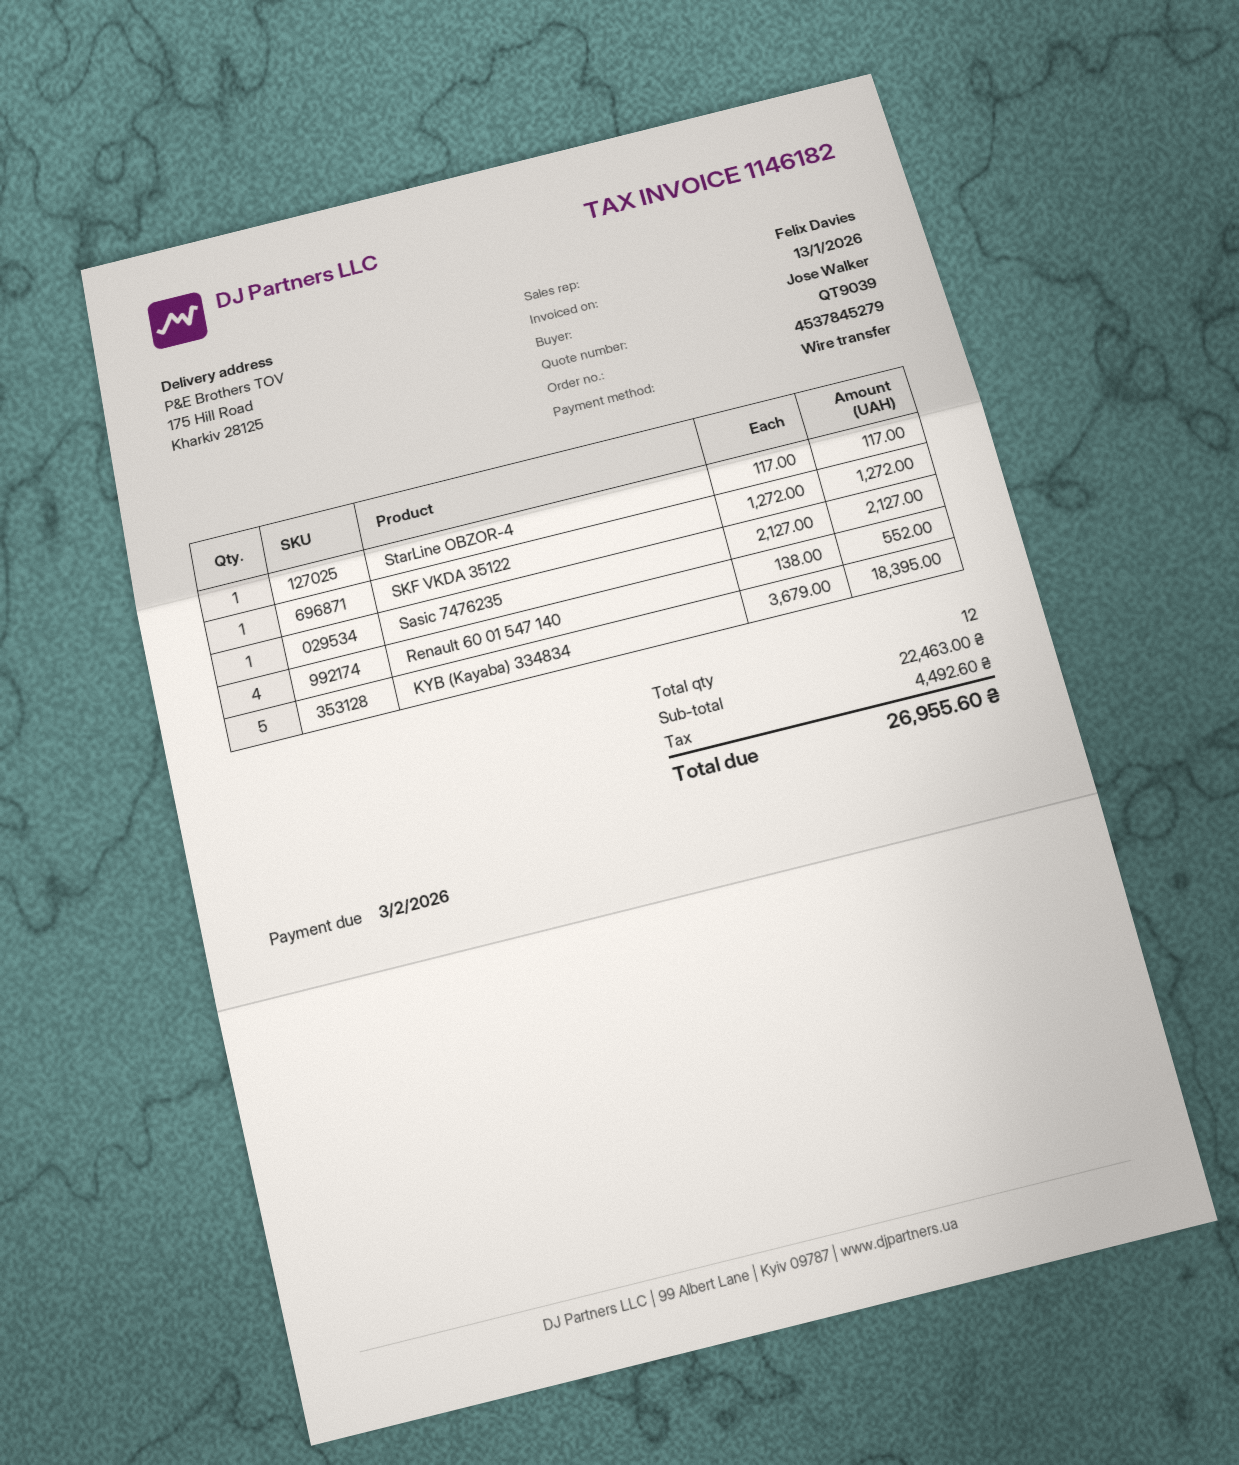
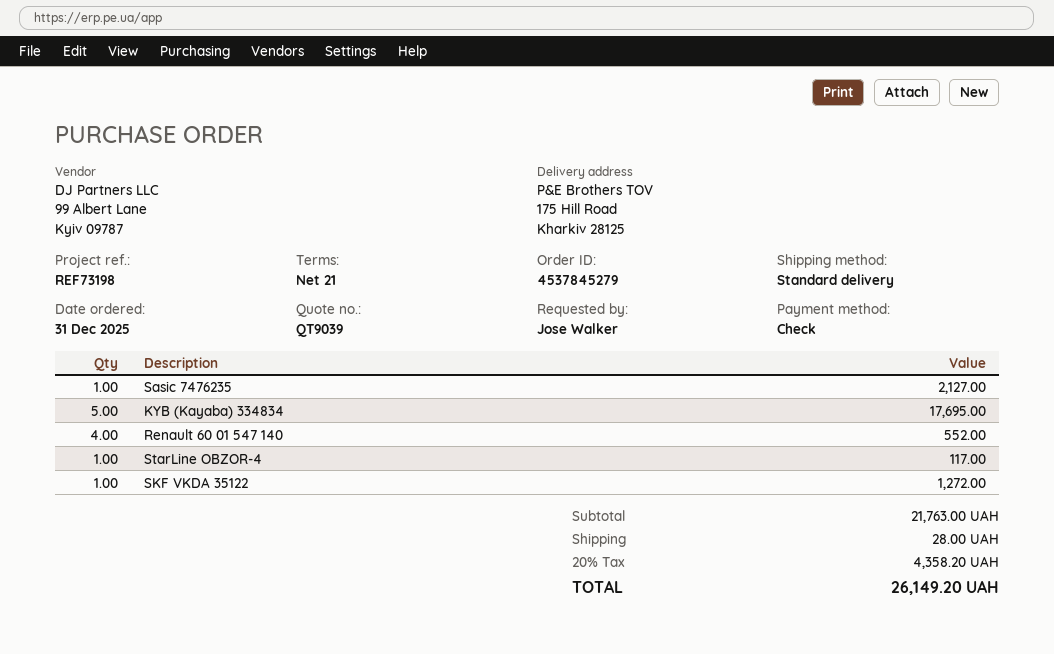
payment method: bank transfer -> cheque
KYB (Kayaba) 334834: 5 for 18395.00 -> 5 for 17695.00
subtotal: 22463.00 -> 21763.00
shipping: none -> 28.00
tax: 4492.60 -> 4358.20
total: 26955.60 -> 26149.20

